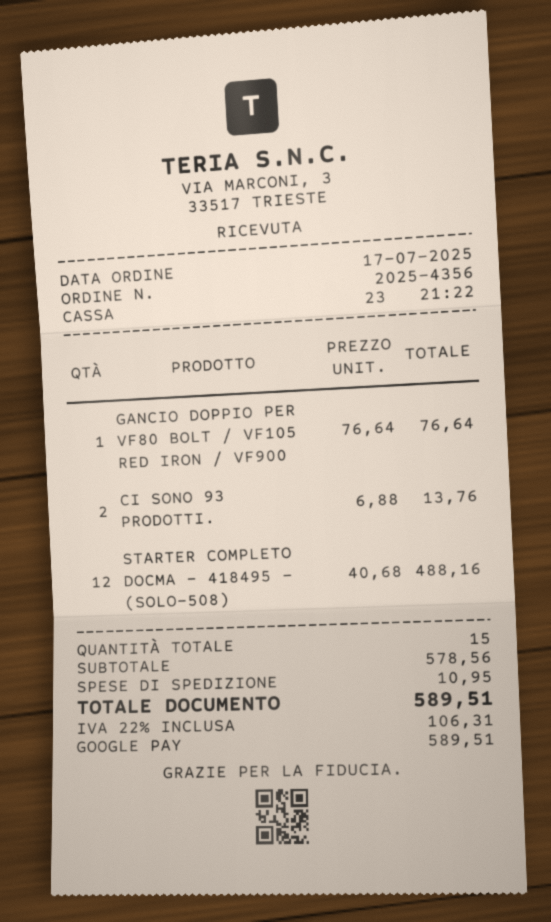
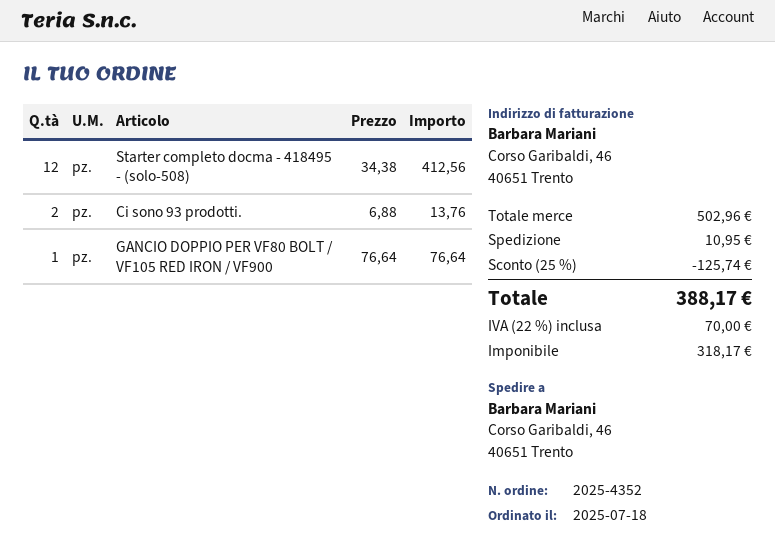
order number: 2025-4356 -> 2025-4352
order date: 2025-07-17 -> 2025-07-18
STARTER COMPLETO DOCMA - 418495 - (SOLO-508): 12 x 40.68 = 488.16 -> 12 x 34.38 = 412.56
subtotal: 578.56 -> 502.96
discount: none -> 25% = 125.74
tax: 22% = 106.31 -> 22% = 70.00
total: 589.51 -> 388.17

